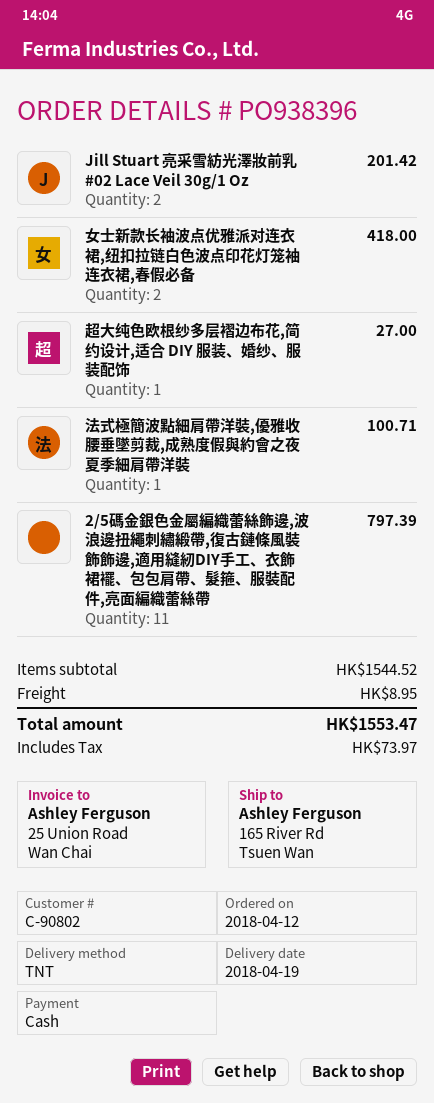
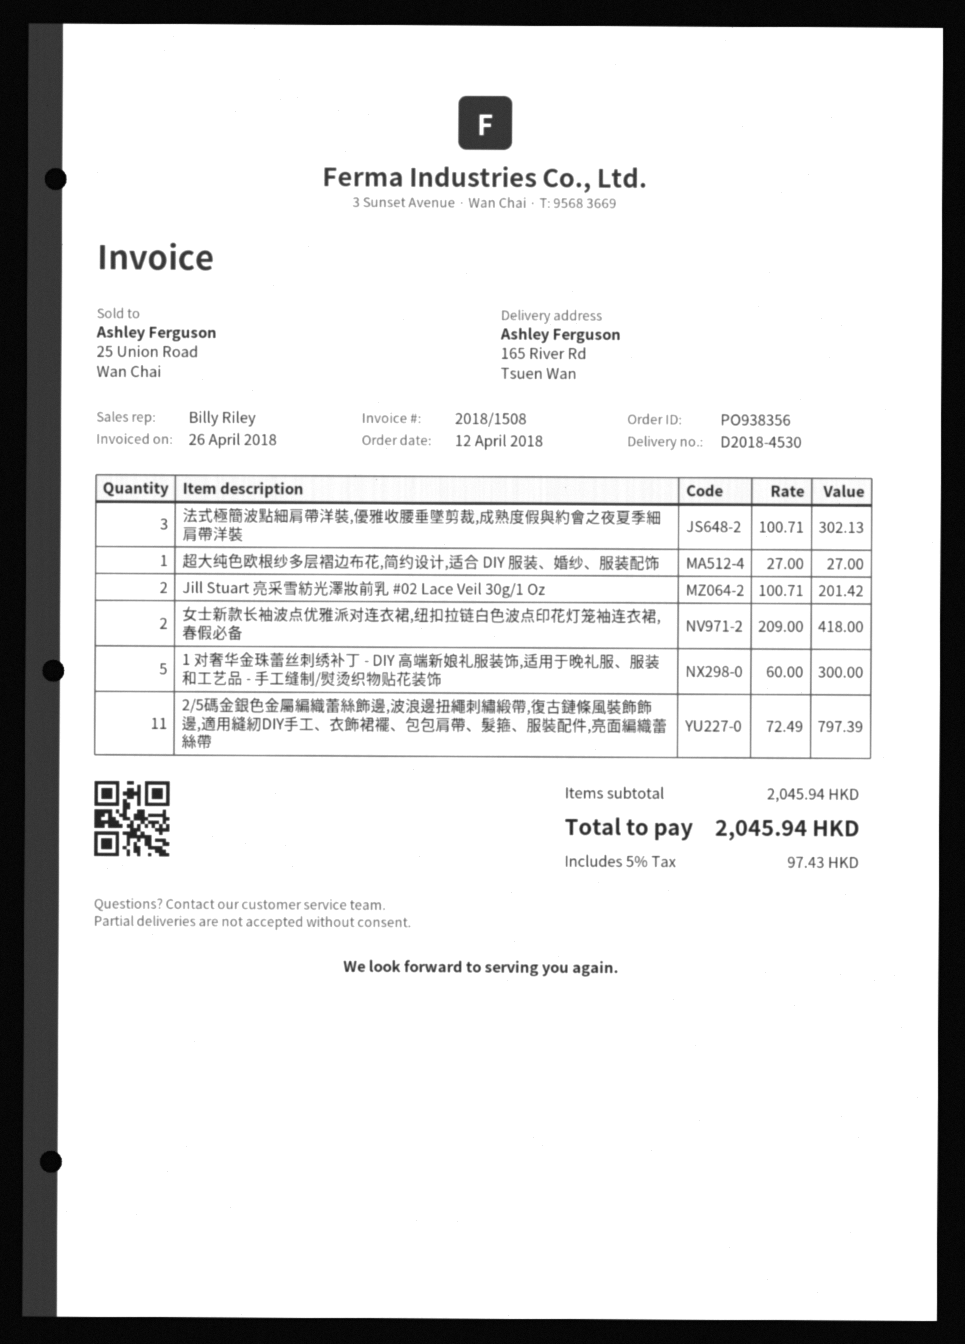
order number: PO938396 -> PO938356
法式極簡波點細肩帶洋裝,優雅收腰垂墜剪裁,成熟度假與約會之夜夏季細肩帶洋裝: 1 for 100.71 -> 3 for 302.13
1 对奢华金珠蕾丝刺绣补丁 - DIY 高端新娘礼服装饰,适用于晚礼服、服装和工艺品 - 手工缝制/熨烫织物贴花装饰: none -> 5 for 300.00
subtotal: 1544.52 -> 2045.94
shipping: 8.95 -> none
tax: 73.97 -> 97.43
total: 1553.47 -> 2045.94

